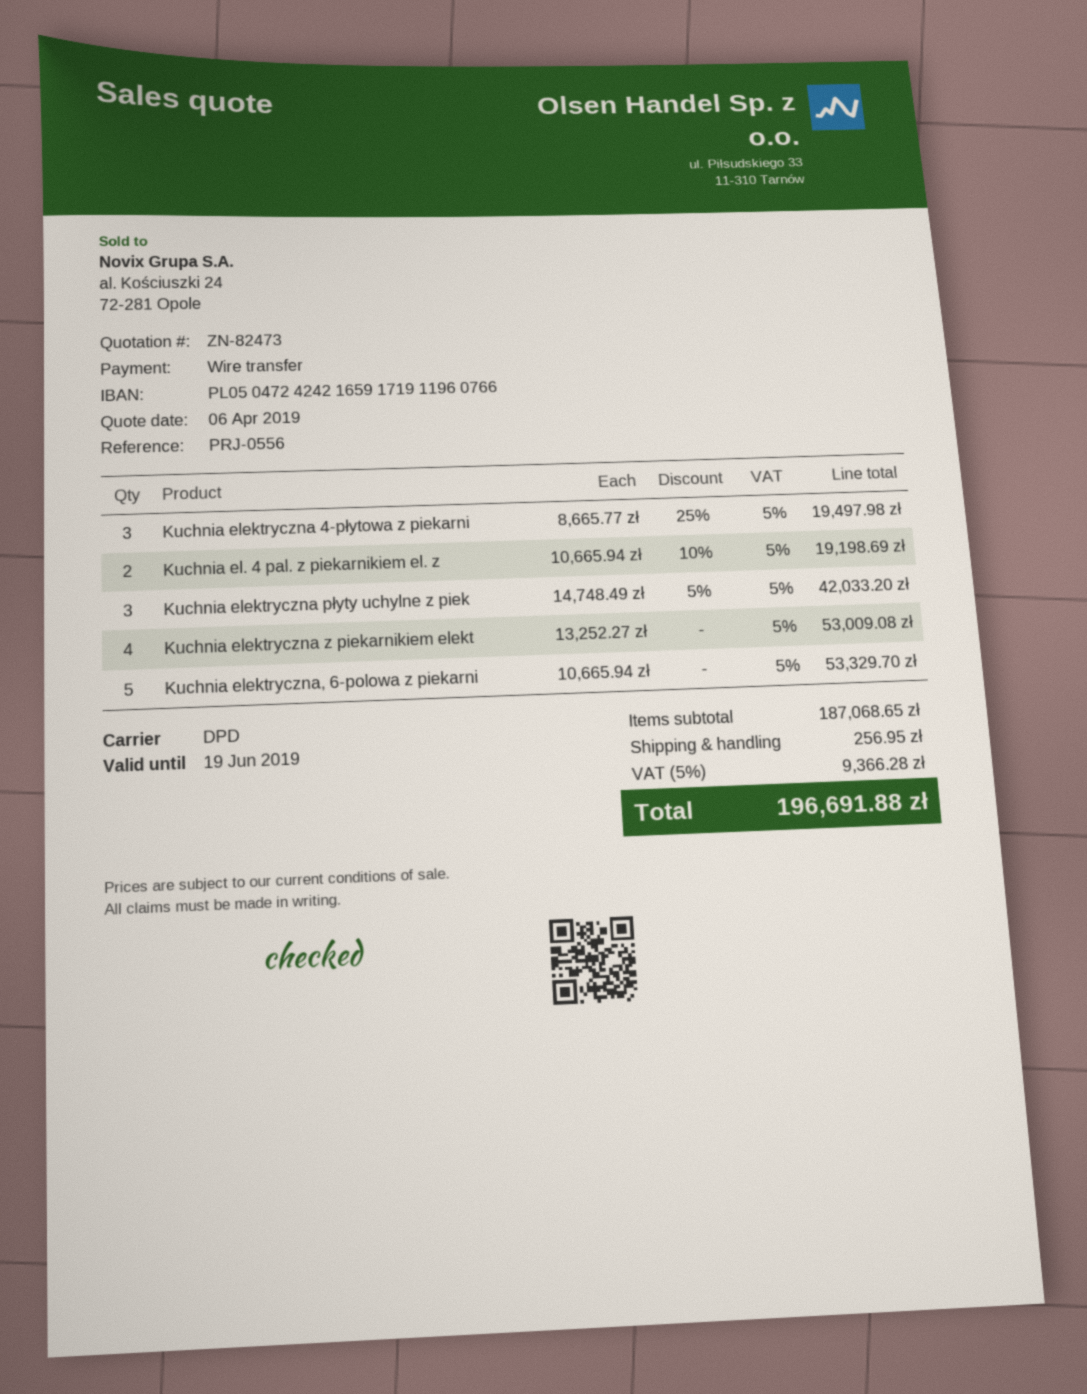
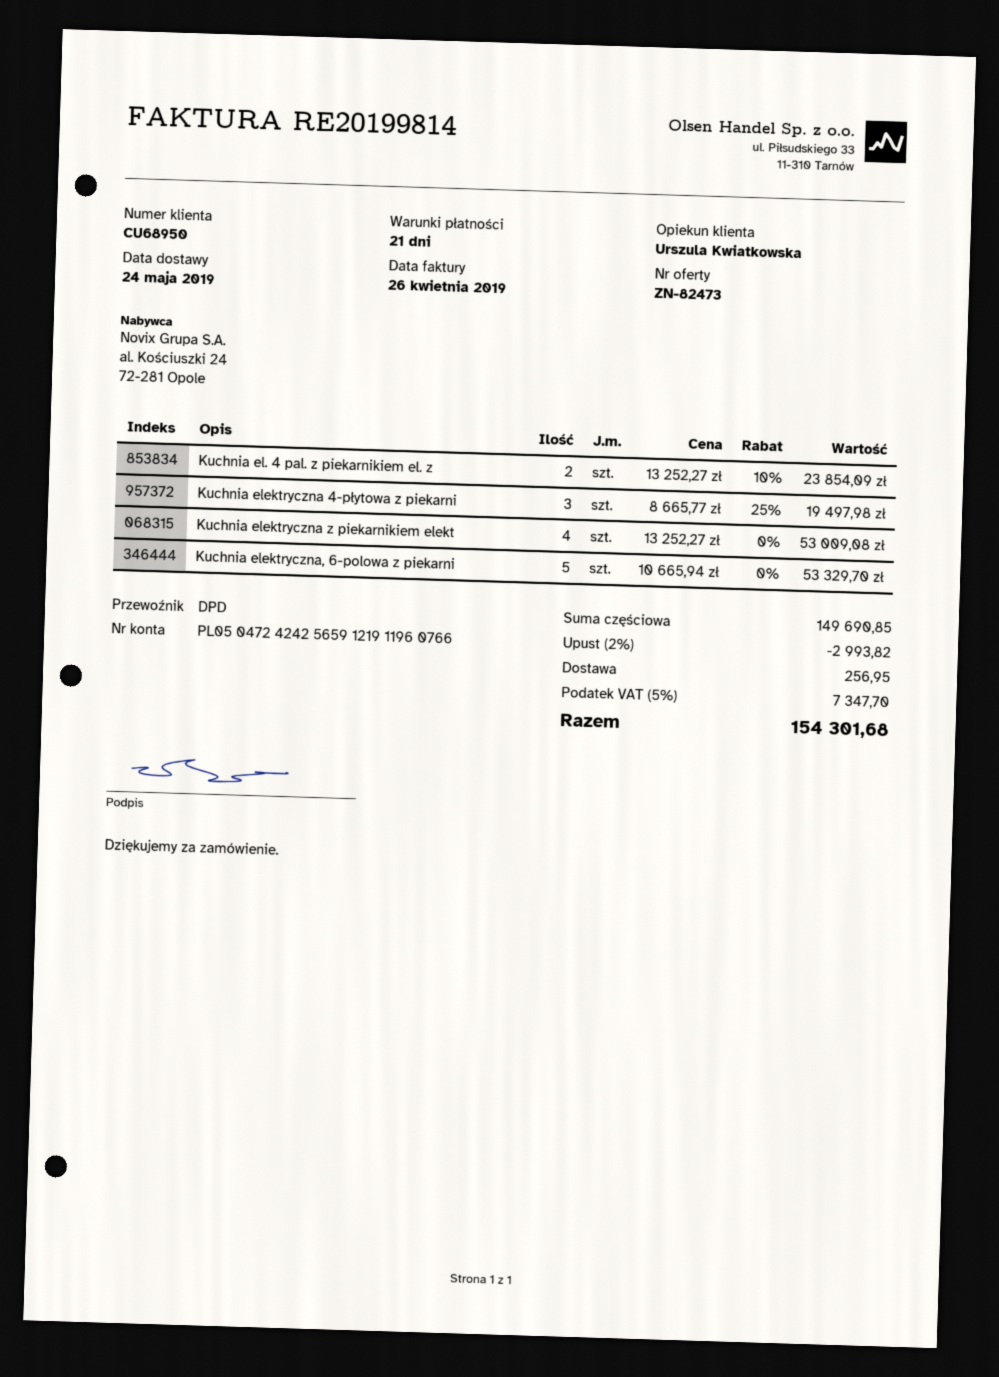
bank account: PL05047242421659171911960766 -> PL05047242425659121911960766
Kuchnia el. 4 pal. z piekarnikiem el. z: 2 x 10665.94 - 10% = 19198.69 -> 2 x 13252.27 - 10% = 23854.09
Kuchnia elektryczna płyty uchylne z piek: 3 x 14748.49 - 5% = 42033.20 -> none
subtotal: 187068.65 -> 149690.85
discount: none -> 2% = 2993.82
tax: 5% = 9366.28 -> 5% = 7347.70
total: 196691.88 -> 154301.68

